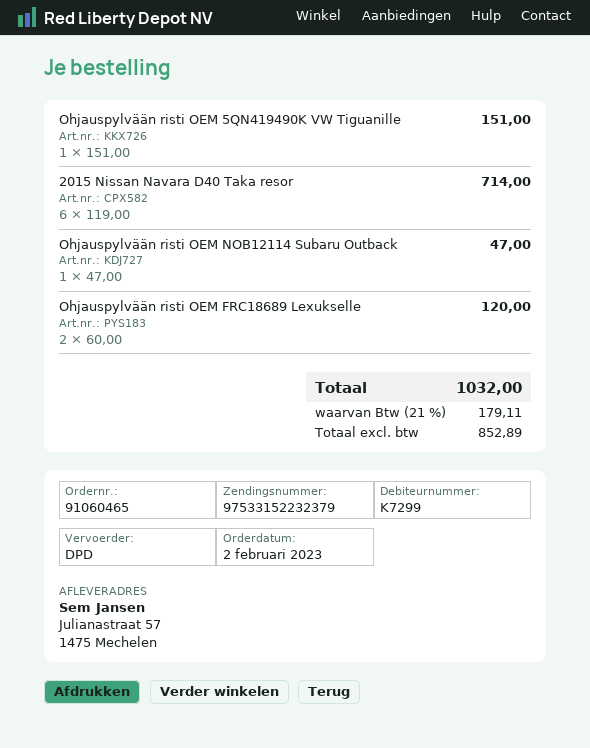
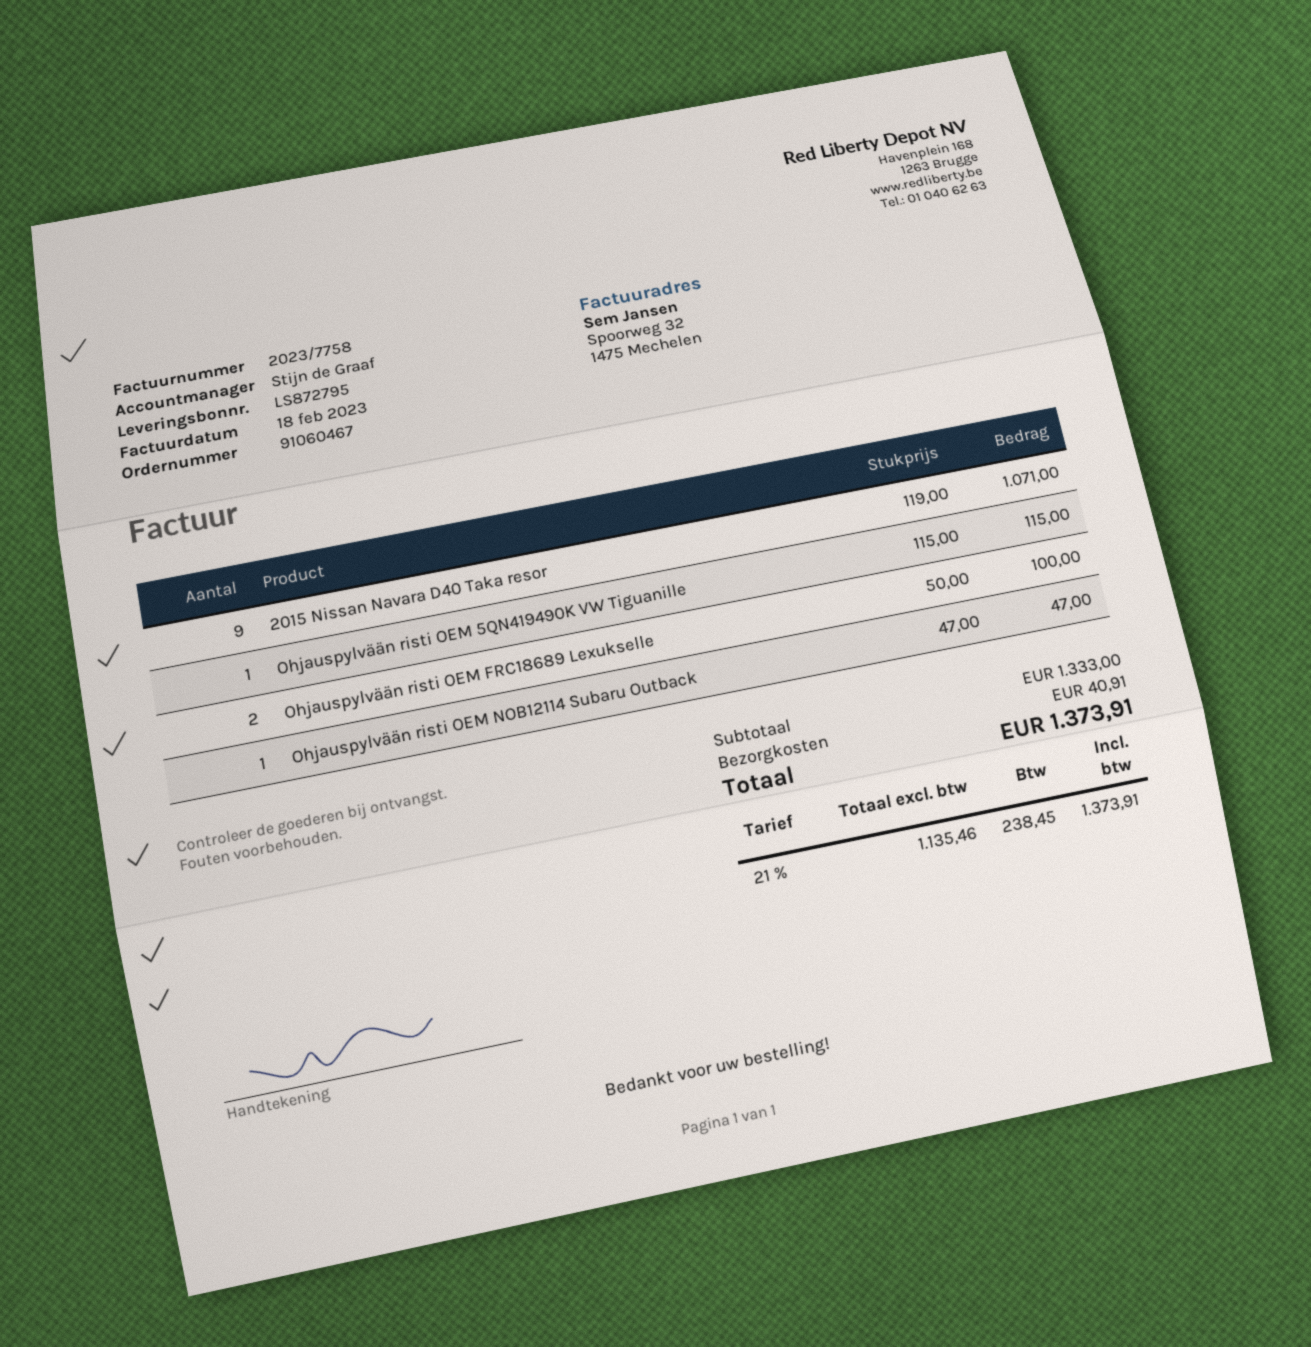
order number: 91060465 -> 91060467
Ohjauspylvään risti OEM 5QN419490K VW Tiguanille: 1 x 151.00 = 151.00 -> 1 x 115.00 = 115.00
2015 Nissan Navara D40 Taka resor: 6 x 119.00 = 714.00 -> 9 x 119.00 = 1071.00
Ohjauspylvään risti OEM FRC18689 Lexukselle: 2 x 60.00 = 120.00 -> 2 x 50.00 = 100.00
shipping: none -> 40.91
net: 852.89 -> 1135.46
tax: 21% = 179.11 -> 21% = 238.45
total: 1032.00 -> 1373.91

